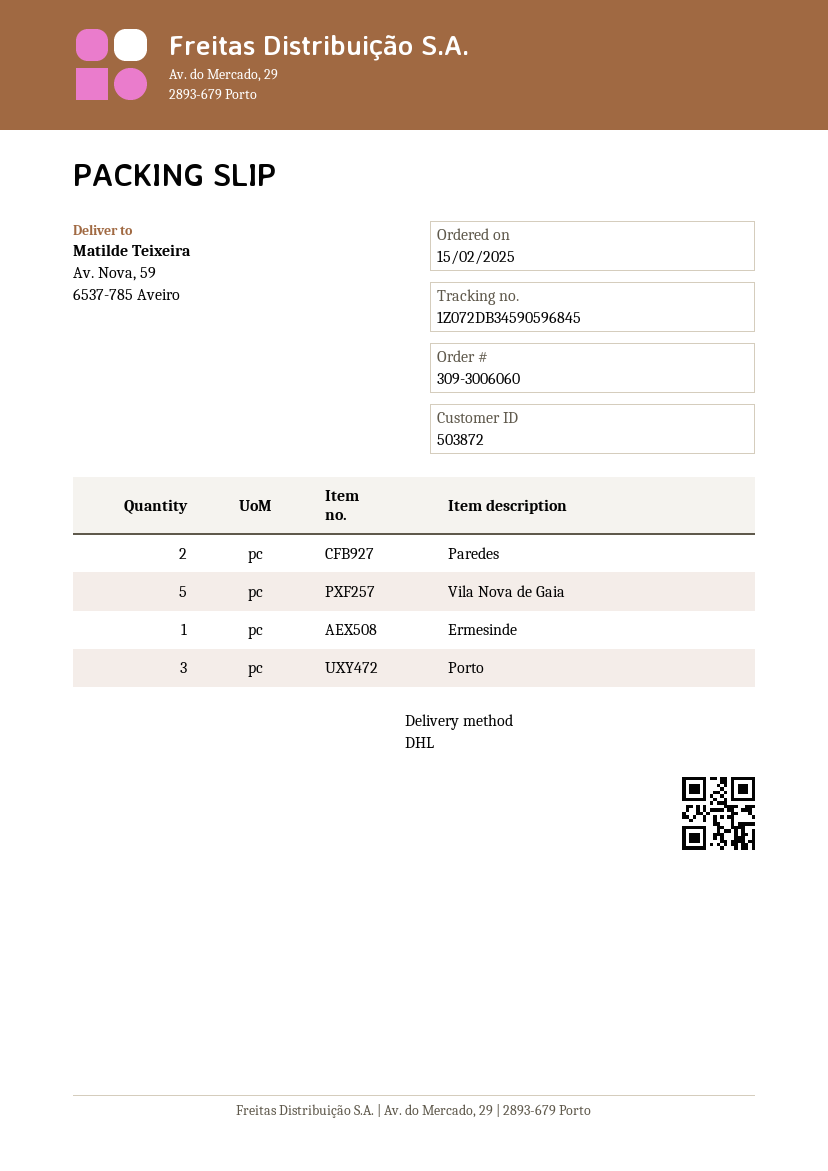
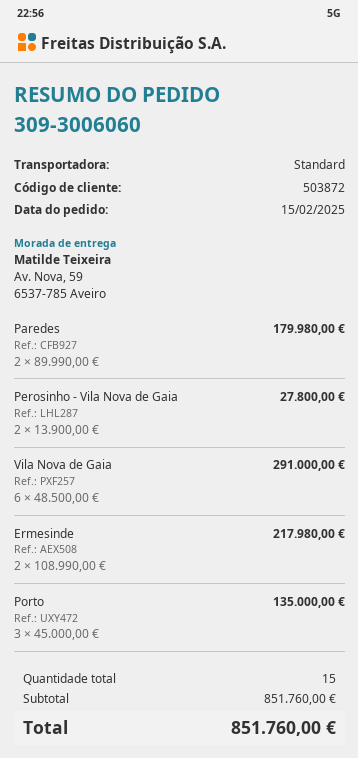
shipping method: DHL -> standard
Vila Nova de Gaia: 5 -> 6
Ermesinde: 1 -> 2
Perosinho - Vila Nova de Gaia: none -> 2

